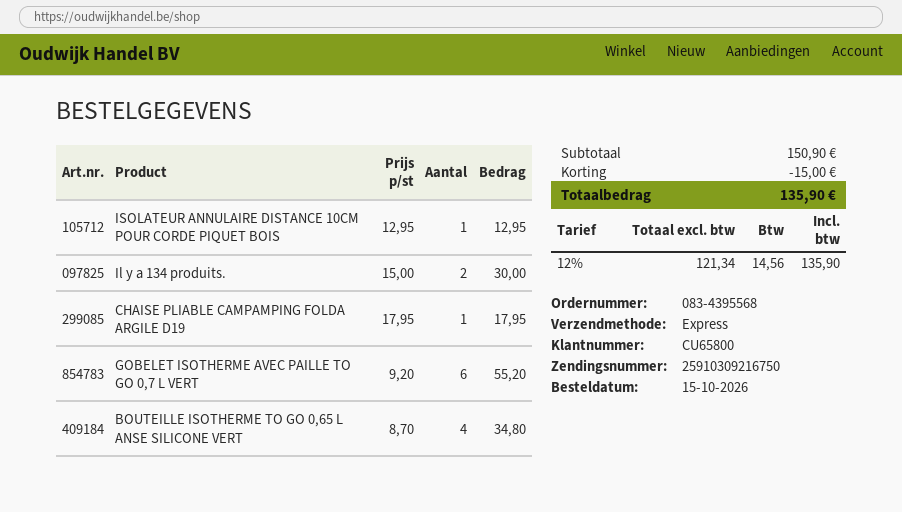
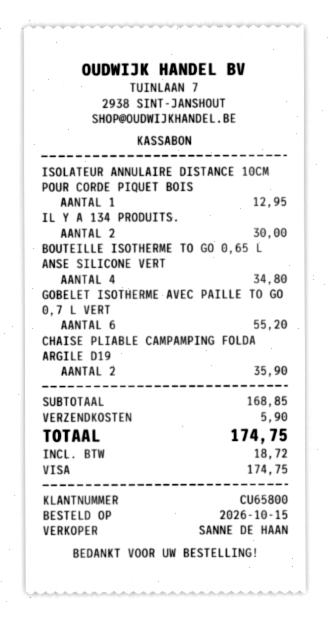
CHAISE PLIABLE CAMPAMPING FOLDA ARGILE D19: 1 for 17.95 -> 2 for 35.90
subtotal: 150.90 -> 168.85
discount: 15.00 -> none
shipping: none -> 5.90
tax: 14.56 -> 18.72
total: 135.90 -> 174.75

